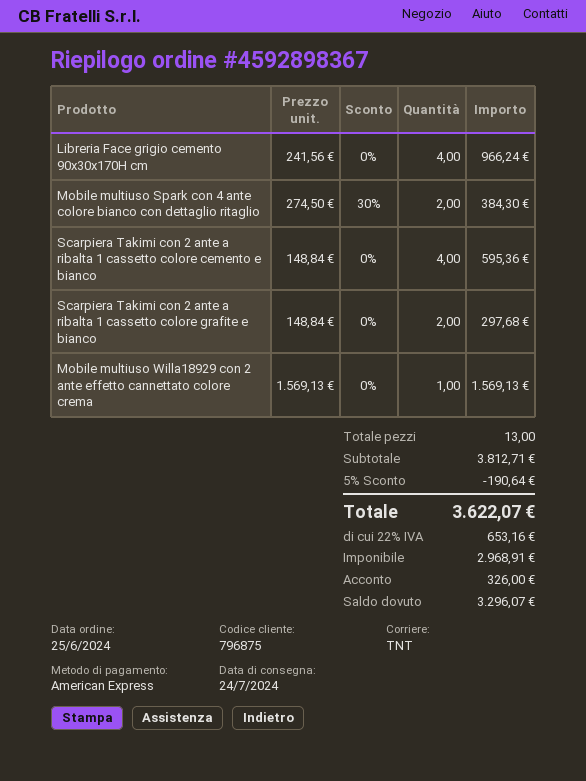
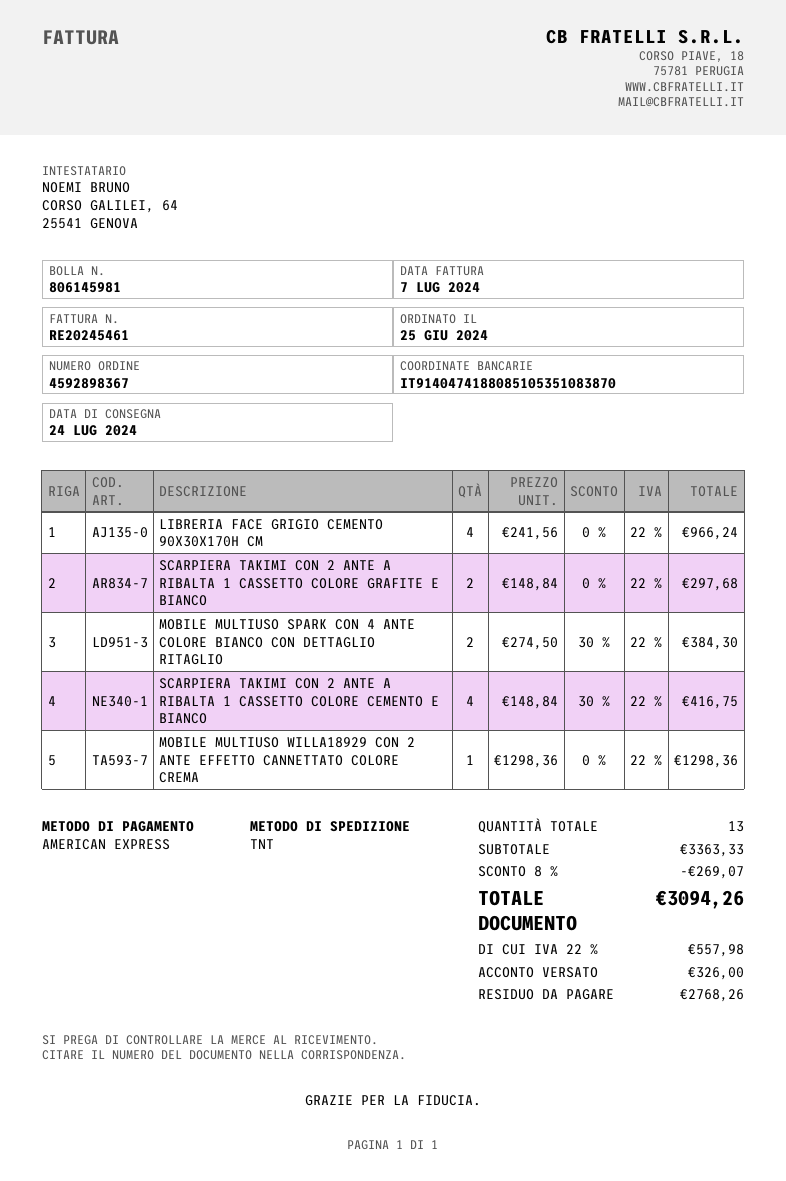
Scarpiera Takimi con 2 ante a ribalta 1 cassetto colore cemento e bianco: 4 x 148.84 = 595.36 -> 4 x 148.84 - 30% = 416.75
Mobile multiuso Willa18929 con 2 ante effetto cannettato colore crema: 1 x 1569.13 = 1569.13 -> 1 x 1298.36 = 1298.36
subtotal: 3812.71 -> 3363.33
discount: 5% = 190.64 -> 8% = 269.07
tax: 22% = 653.16 -> 22% = 557.98
total: 3622.07 -> 3094.26
balance: 3296.07 -> 2768.26

